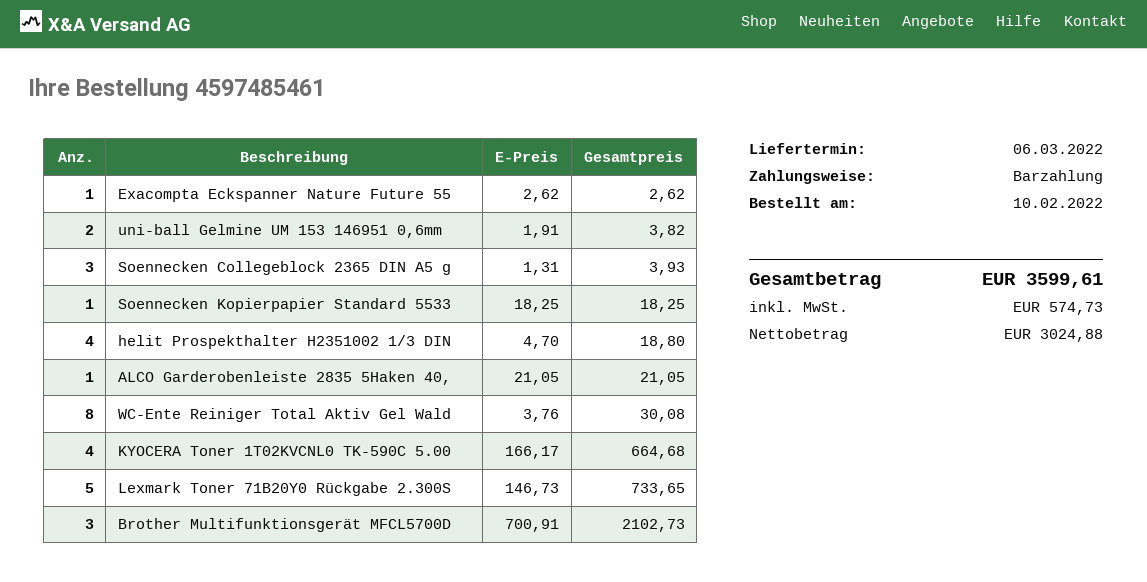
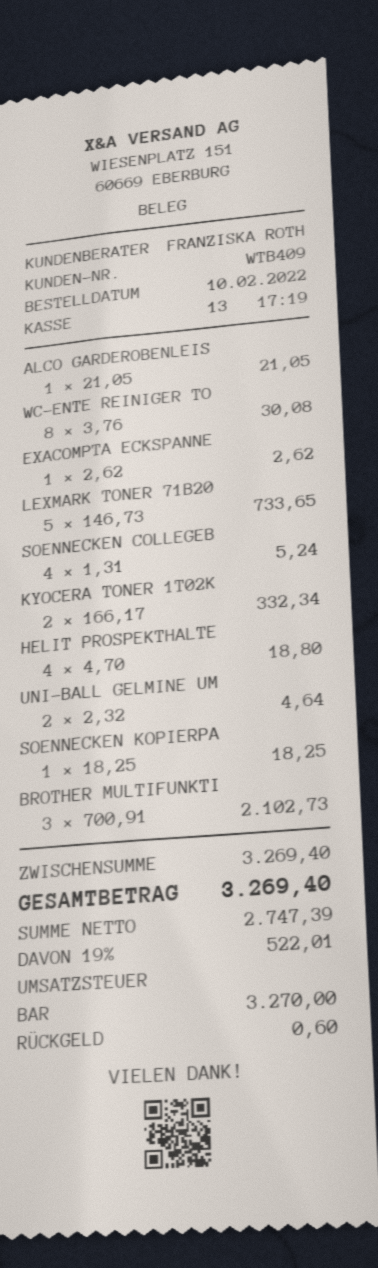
uni-ball Gelmine UM 153 146951 0,6mm: 2 x 1.91 = 3.82 -> 2 x 2.32 = 4.64
Soennecken Collegeblock 2365 DIN A5 g: 3 x 1.31 = 3.93 -> 4 x 1.31 = 5.24
KYOCERA Toner 1T02KVCNL0 TK-590C 5.00: 4 x 166.17 = 664.68 -> 2 x 166.17 = 332.34
net: 3024.88 -> 2747.39
tax: 574.73 -> 522.01
total: 3599.61 -> 3269.40

